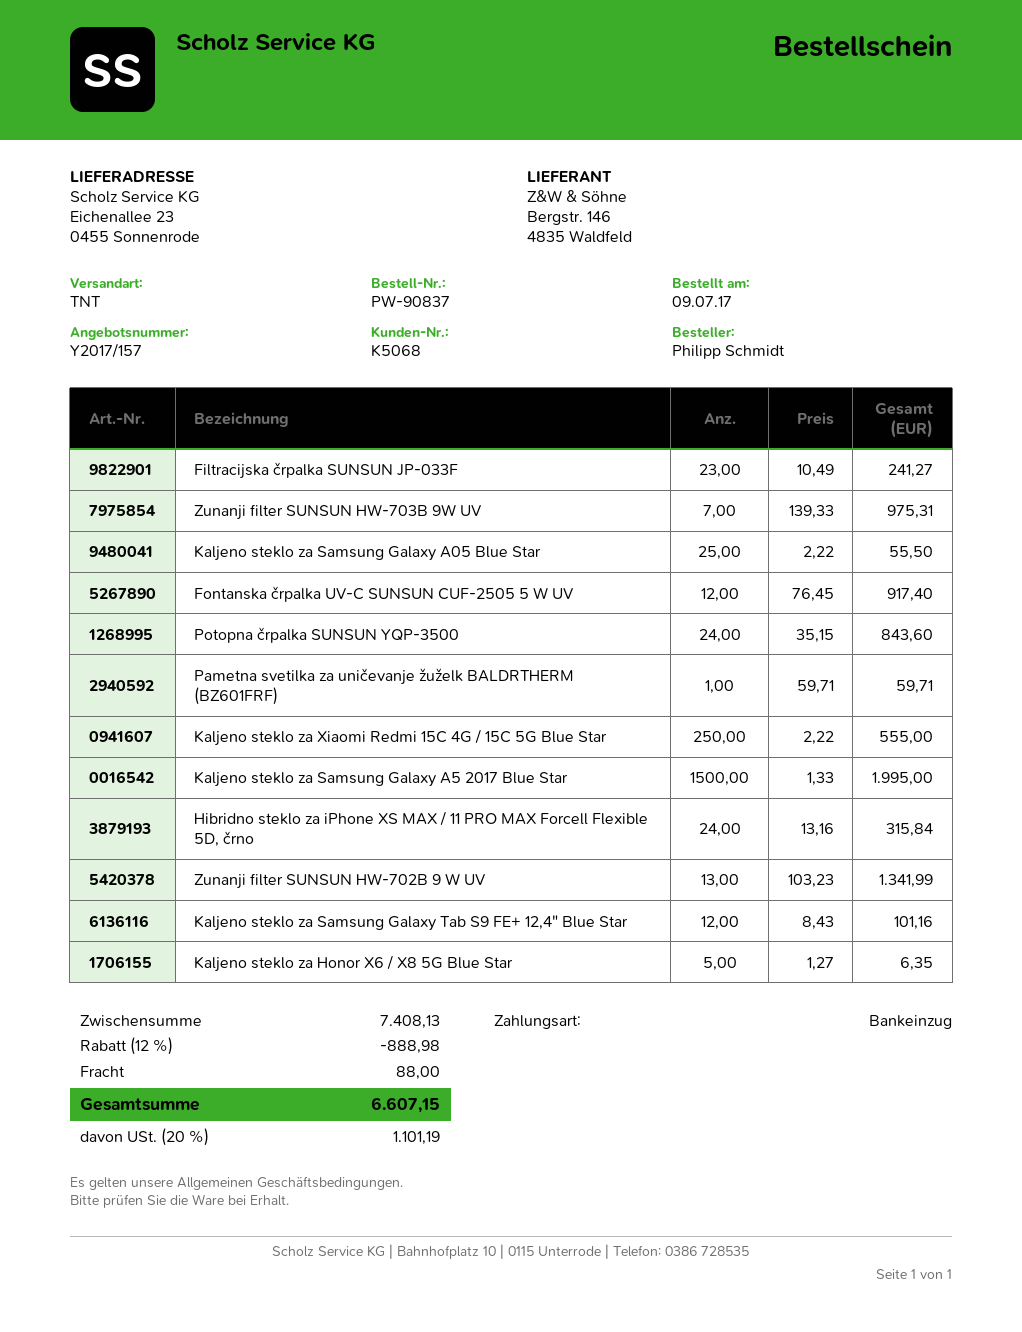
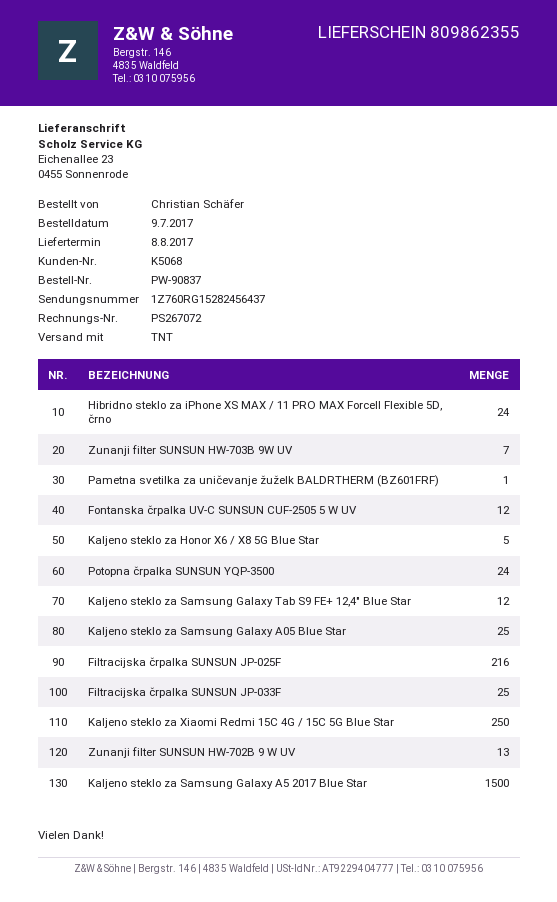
ordered by: Philipp Schmidt -> Christian Schäfer
Filtracijska črpalka SUNSUN JP-033F: 23 -> 25
Filtracijska črpalka SUNSUN JP-025F: none -> 216

